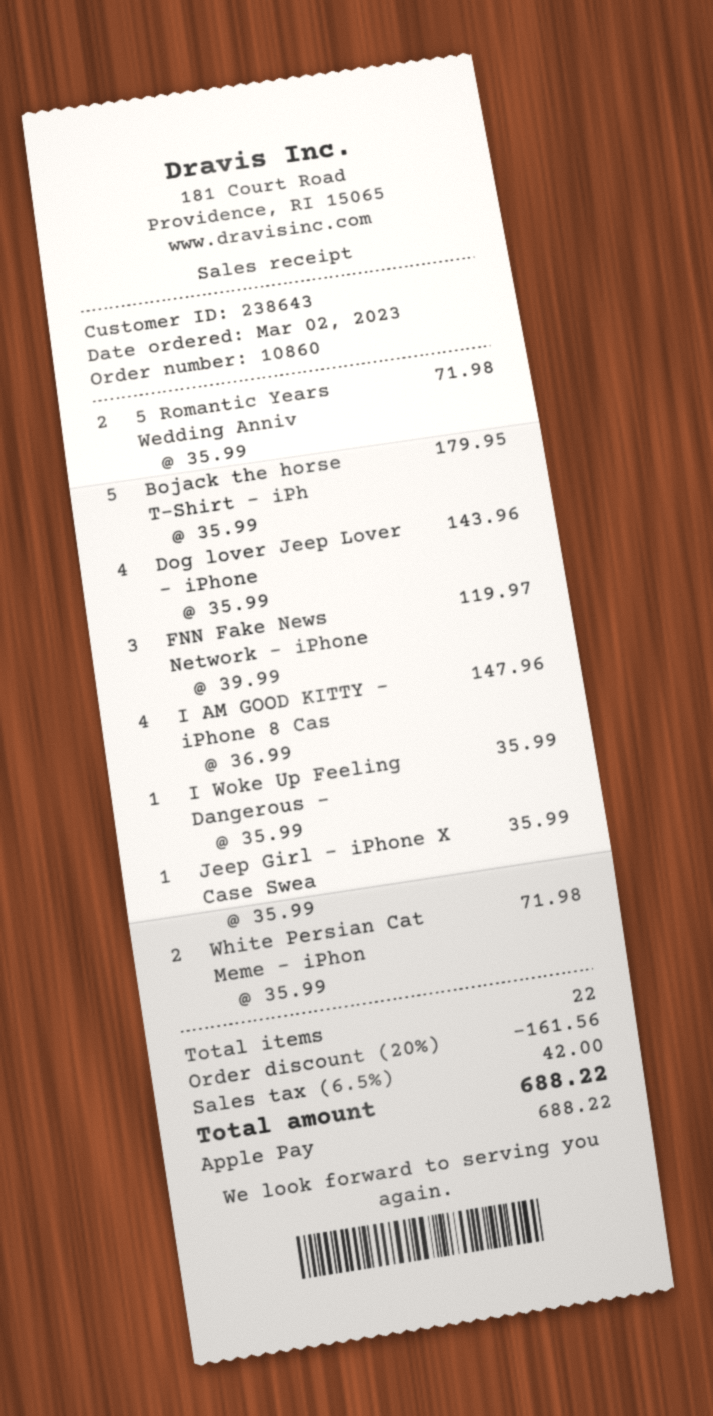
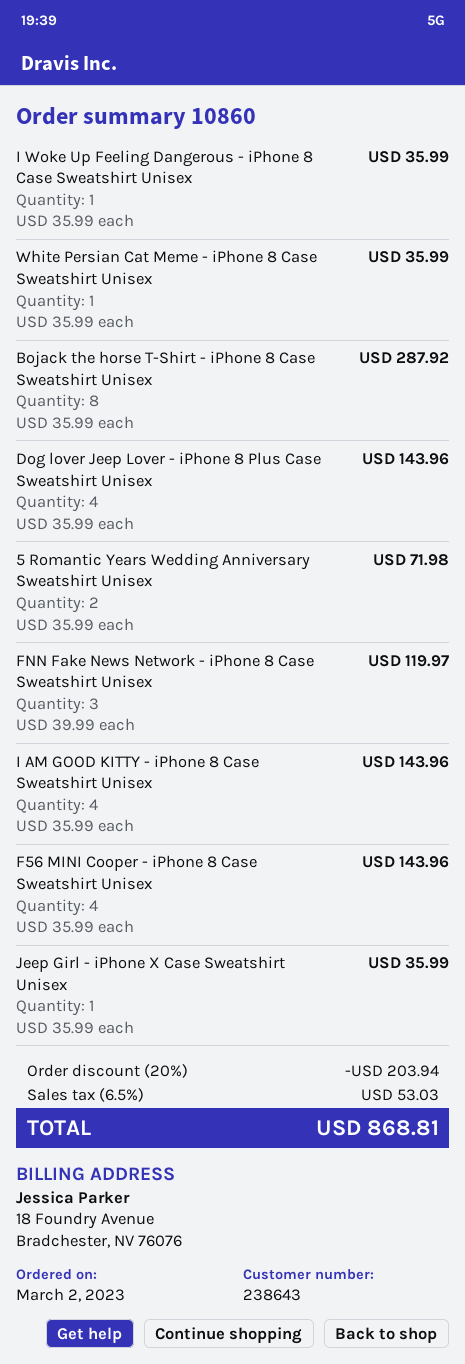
Bojack the horse T-Shirt - iPh: 5 x 35.99 = 179.95 -> 8 x 35.99 = 287.92
I AM GOOD KITTY - iPhone 8 Cas: 4 x 36.99 = 147.96 -> 4 x 35.99 = 143.96
White Persian Cat Meme - iPhon: 2 x 35.99 = 71.98 -> 1 x 35.99 = 35.99
F56 MINI Cooper - iPhone 8 Case Sweatshirt Unisex: none -> 4 x 35.99 = 143.96
discount: 20% = 161.56 -> 20% = 203.94
tax: 6.5% = 42.00 -> 6.5% = 53.03
total: 688.22 -> 868.81

